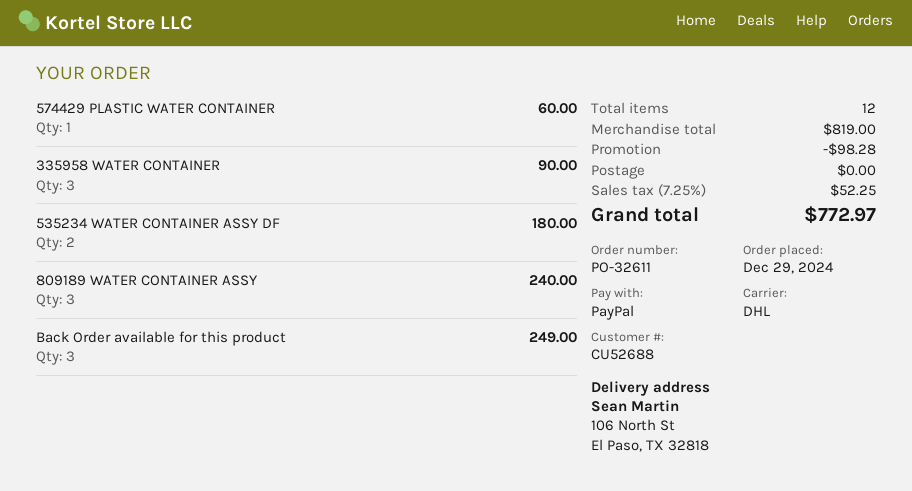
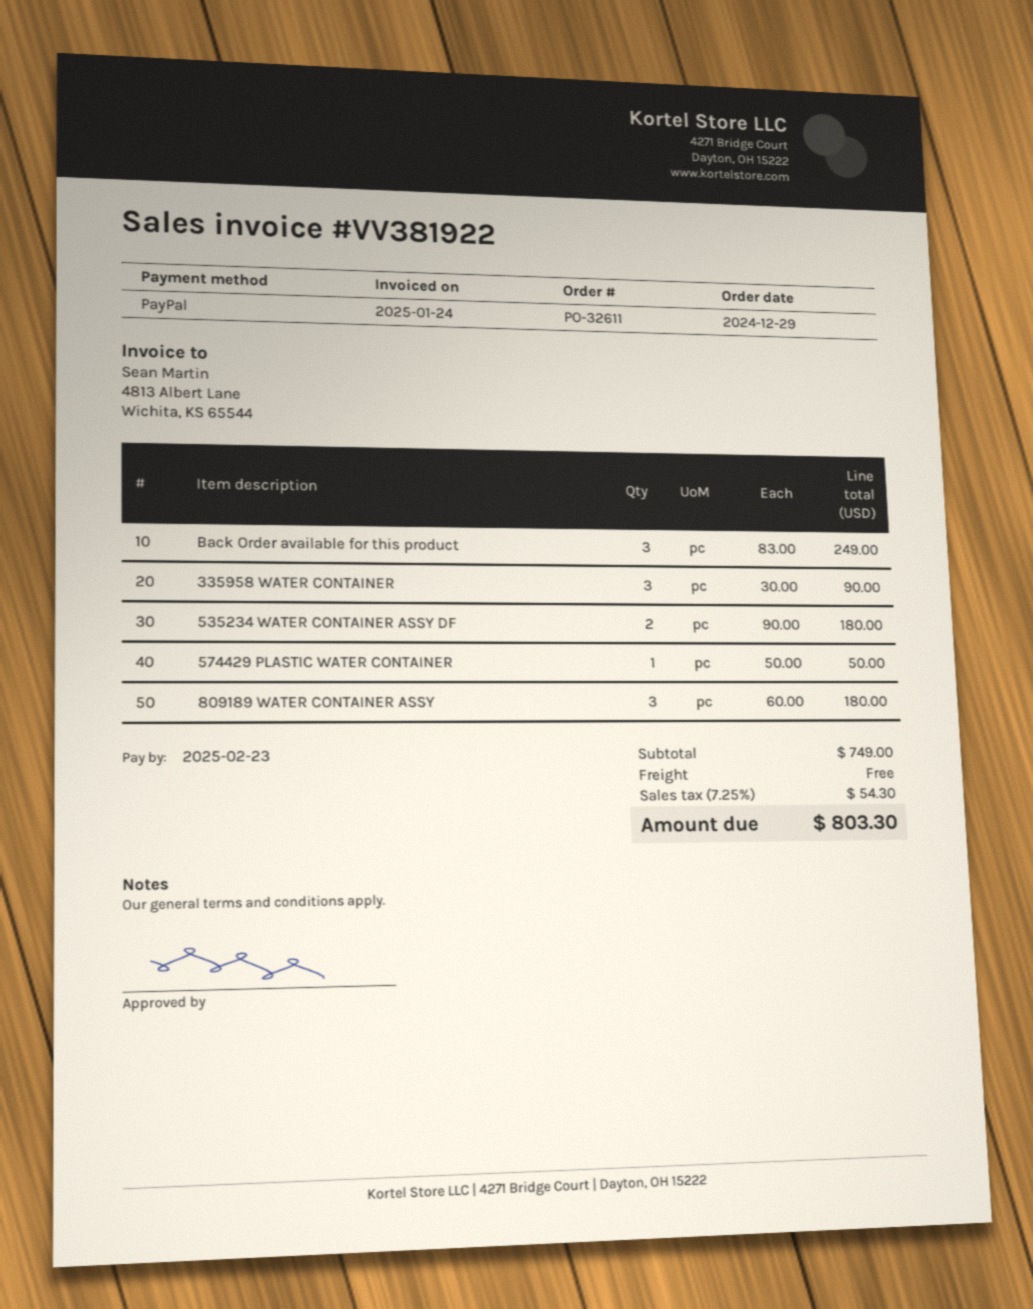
574429 PLASTIC WATER CONTAINER: 1 for 60.00 -> 1 for 50.00
809189 WATER CONTAINER ASSY: 3 for 240.00 -> 3 for 180.00
subtotal: 819.00 -> 749.00
discount: 98.28 -> none
tax: 7.25% = 52.25 -> 7.25% = 54.30
total: 772.97 -> 803.30

